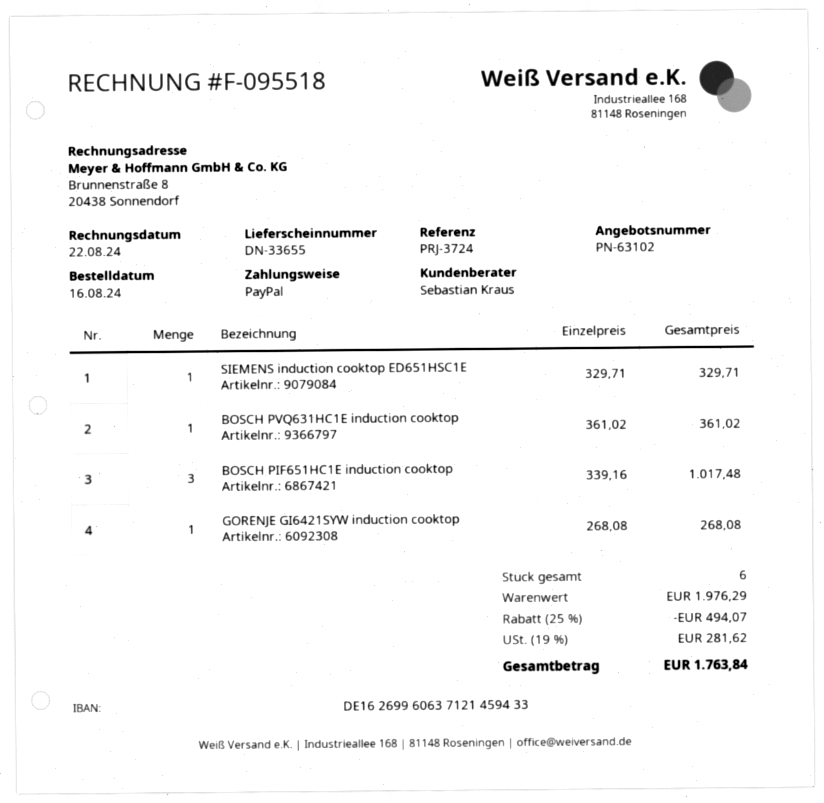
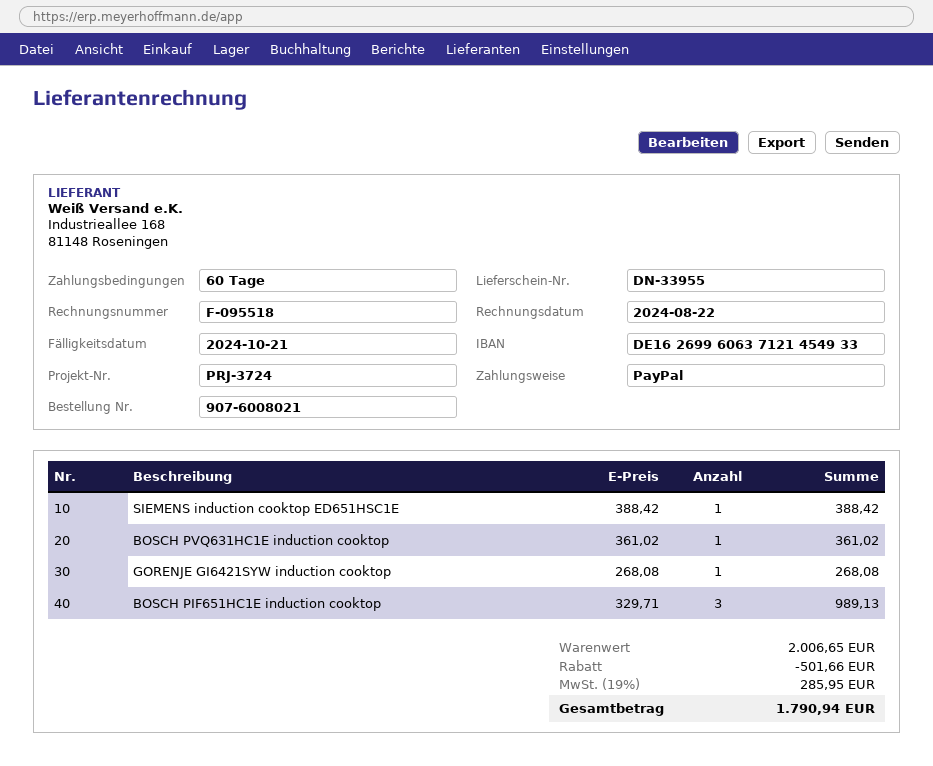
delivery note number: DN-33655 -> DN-33955
bank account: DE16269960637121459433 -> DE16269960637121454933
SIEMENS induction cooktop ED651HSC1E: 1 x 329.71 = 329.71 -> 1 x 388.42 = 388.42
BOSCH PIF651HC1E induction cooktop: 3 x 339.16 = 1017.48 -> 3 x 329.71 = 989.13
subtotal: 1976.29 -> 2006.65
discount: 494.07 -> 501.66
tax: 19% = 281.62 -> 19% = 285.95
total: 1763.84 -> 1790.94

